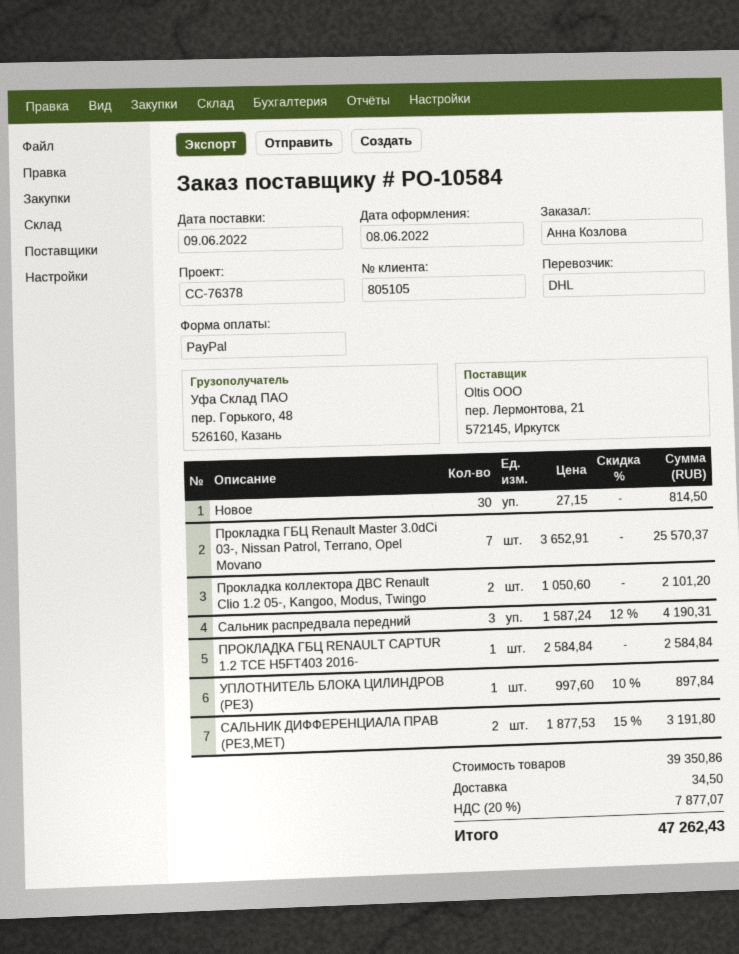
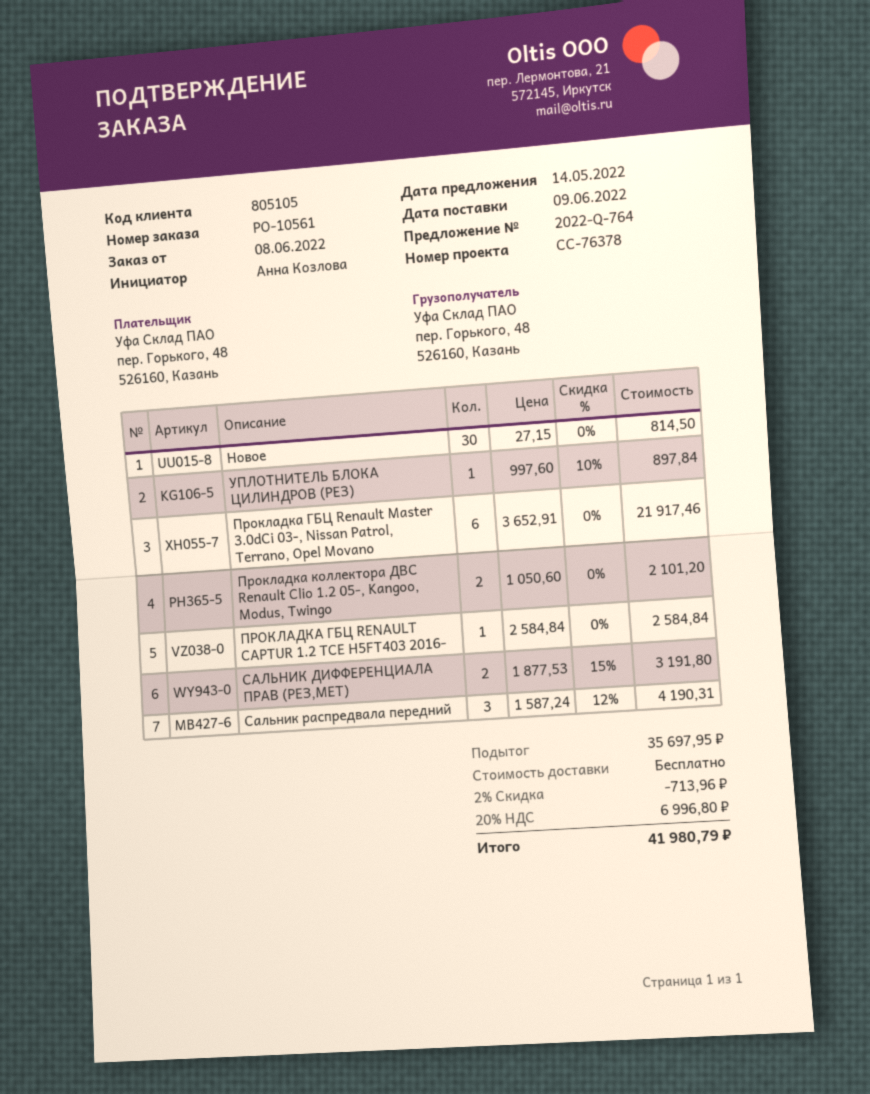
order number: PO-10584 -> PO-10561
Прокладка ГБЦ Renault Master 3.0dCi 03-, Nissan Patrol, Terrano, Opel Movano: 7 x 3652.91 = 25570.37 -> 6 x 3652.91 = 21917.46
subtotal: 39350.86 -> 35697.95
discount: none -> 2% = 713.96
shipping: 34.50 -> 0.00
tax: 20% = 7877.07 -> 20% = 6996.80
total: 47262.43 -> 41980.79

